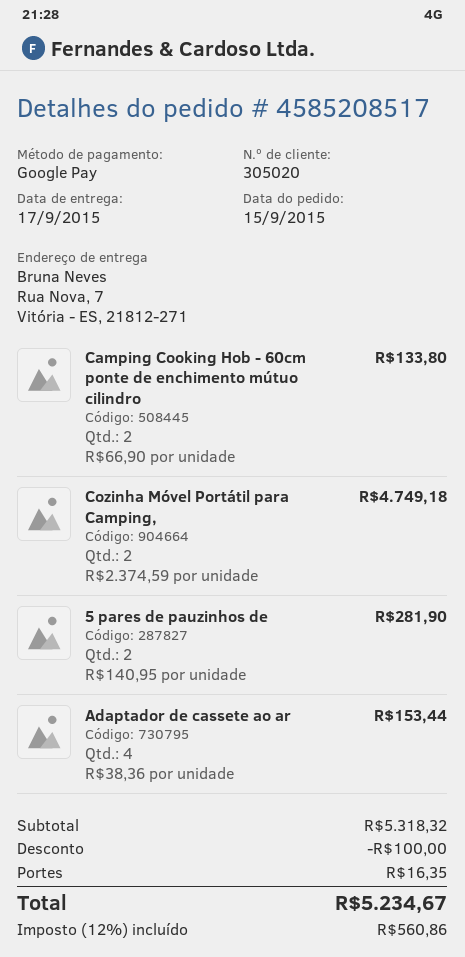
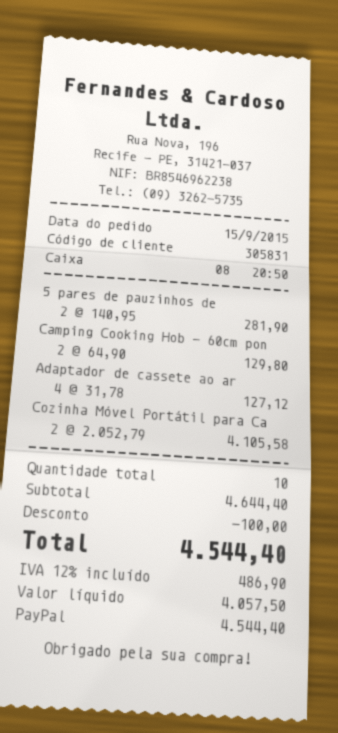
customer number: 305020 -> 305831
payment method: Google Pay -> PayPal
Camping Cooking Hob - 60cm ponte de enchimento mútuo cilindro: 2 x 66.90 = 133.80 -> 2 x 64.90 = 129.80
Cozinha Móvel Portátil para Camping,: 2 x 2374.59 = 4749.18 -> 2 x 2052.79 = 4105.58
Adaptador de cassete ao ar: 4 x 38.36 = 153.44 -> 4 x 31.78 = 127.12
subtotal: 5318.32 -> 4644.40
shipping: 16.35 -> none
tax: 12% = 560.86 -> 12% = 486.90
total: 5234.67 -> 4544.40

